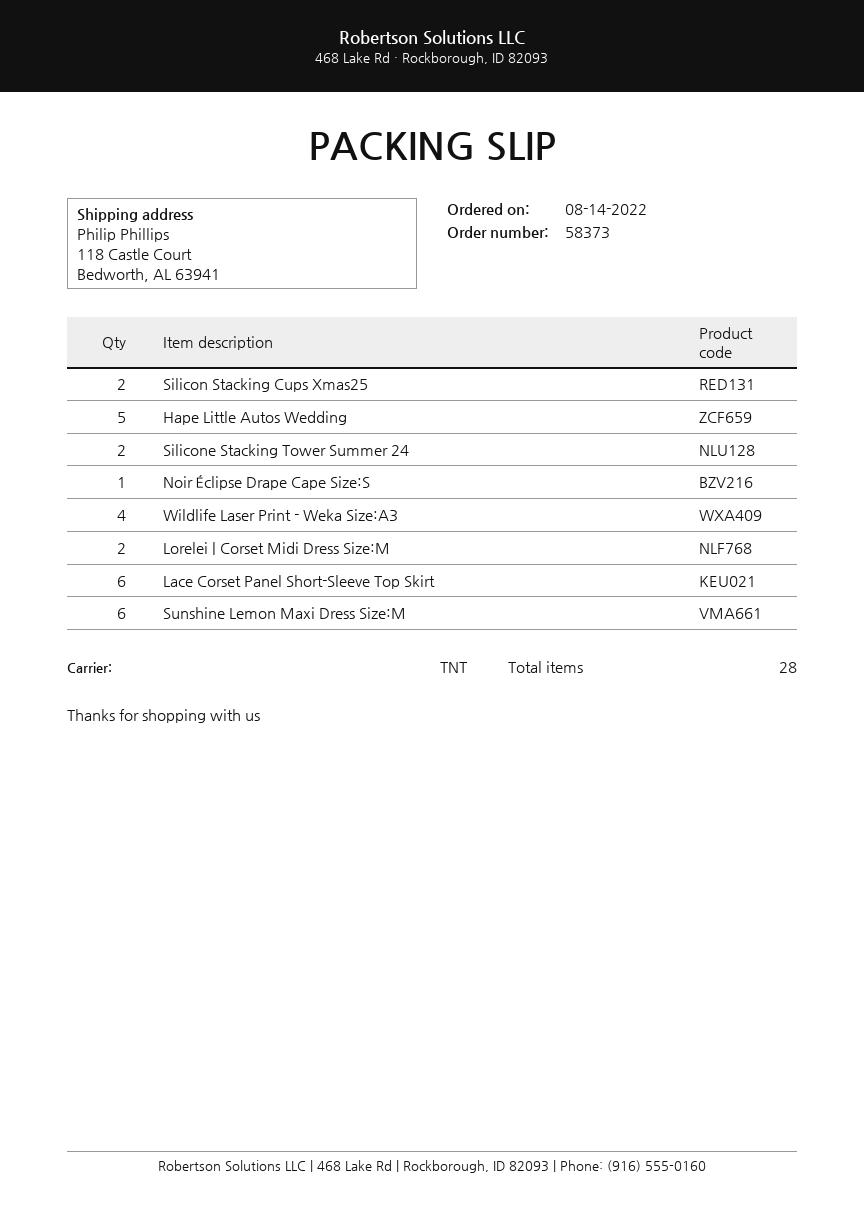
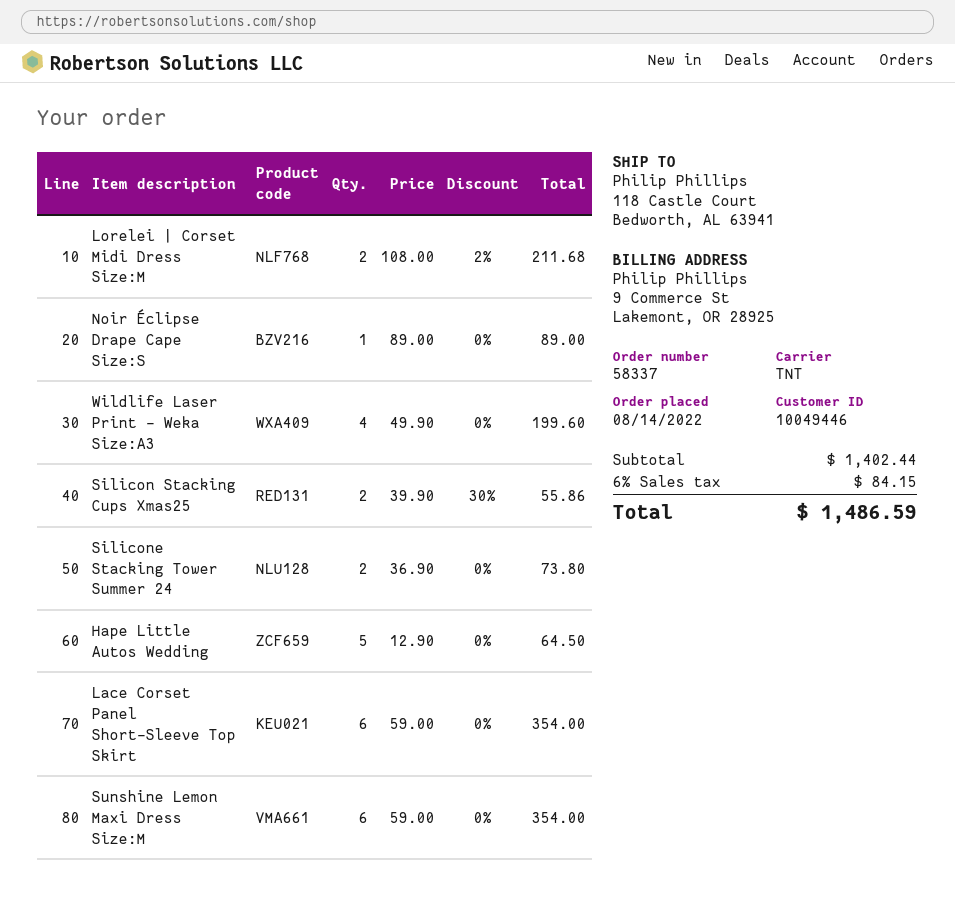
order number: 58373 -> 58337

